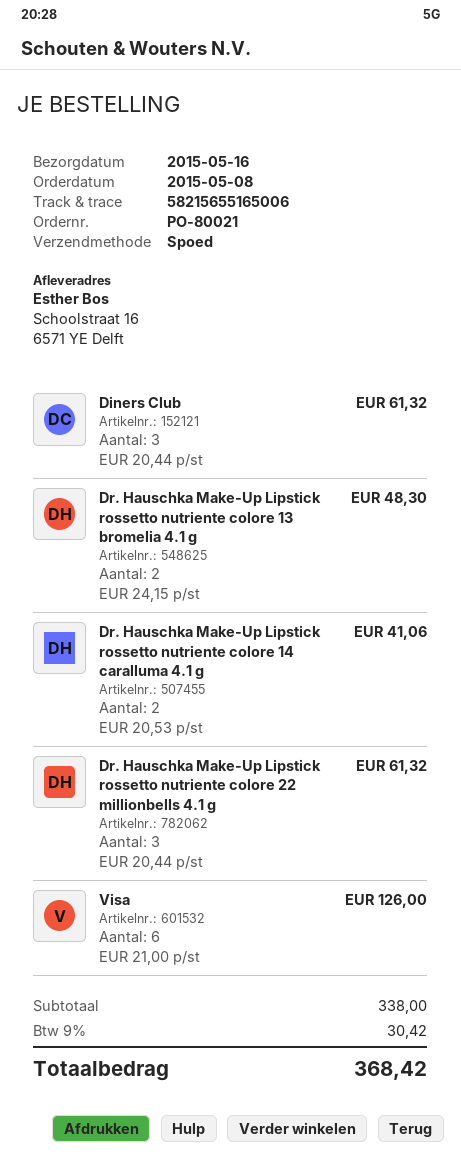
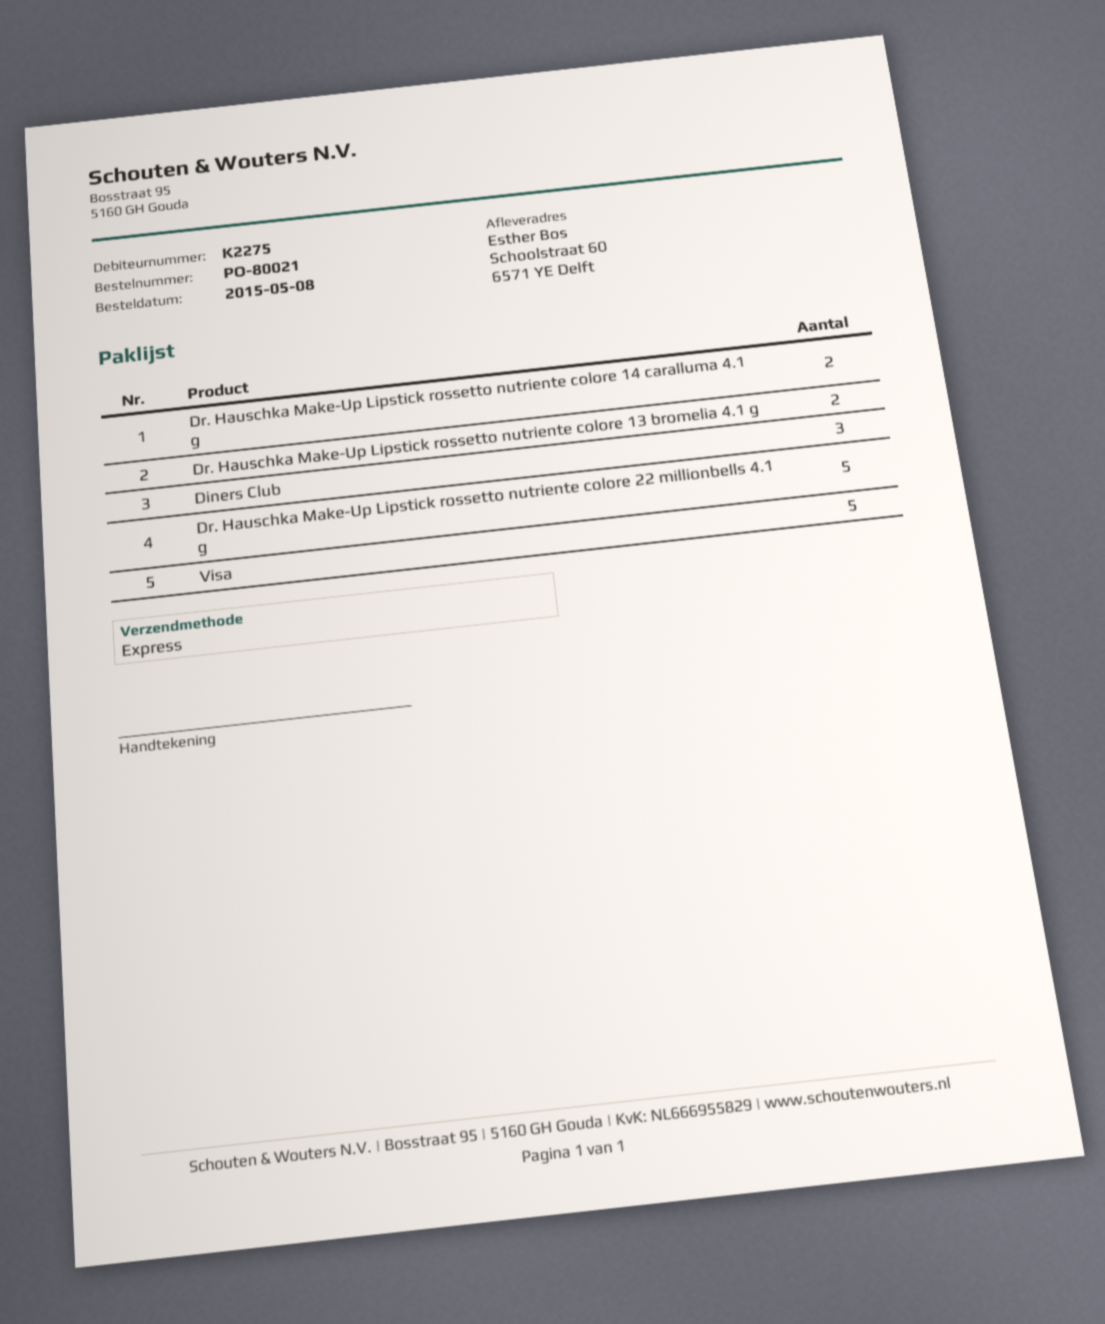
ship to: Schoolstraat 16, 6571 YE Delft -> Schoolstraat 60, 6571 YE Delft
Dr. Hauschka Make-Up Lipstick rossetto nutriente colore 22 millionbells 4.1 g: 3 -> 5
Visa: 6 -> 5

